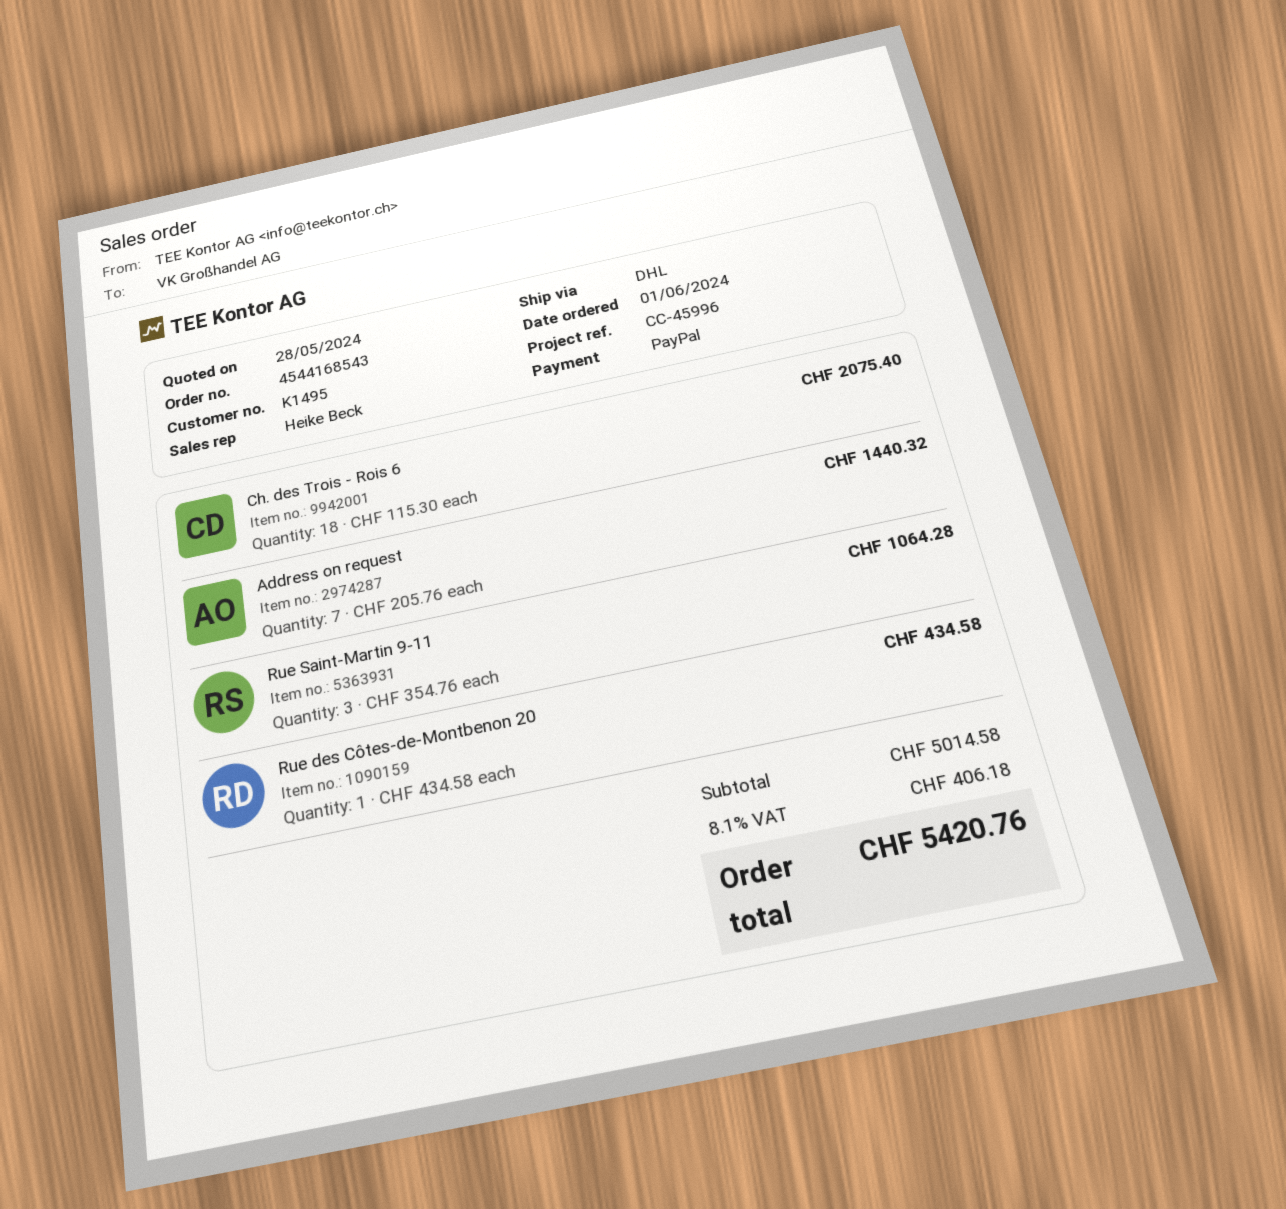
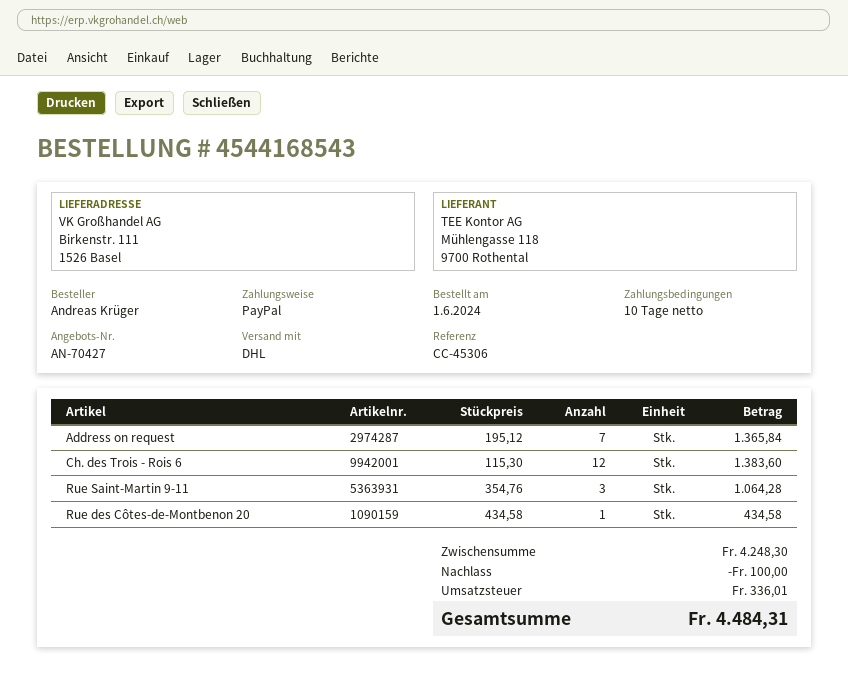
reference: CC-45996 -> CC-45306
Ch. des Trois - Rois 6: 18 x 115.30 = 2075.40 -> 12 x 115.30 = 1383.60
Address on request: 7 x 205.76 = 1440.32 -> 7 x 195.12 = 1365.84
subtotal: 5014.58 -> 4248.30
discount: none -> 100.00
tax: 406.18 -> 336.01
total: 5420.76 -> 4484.31

